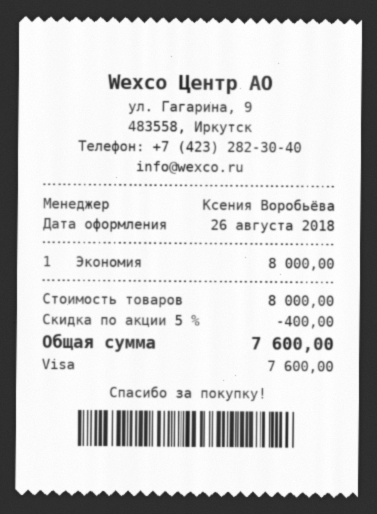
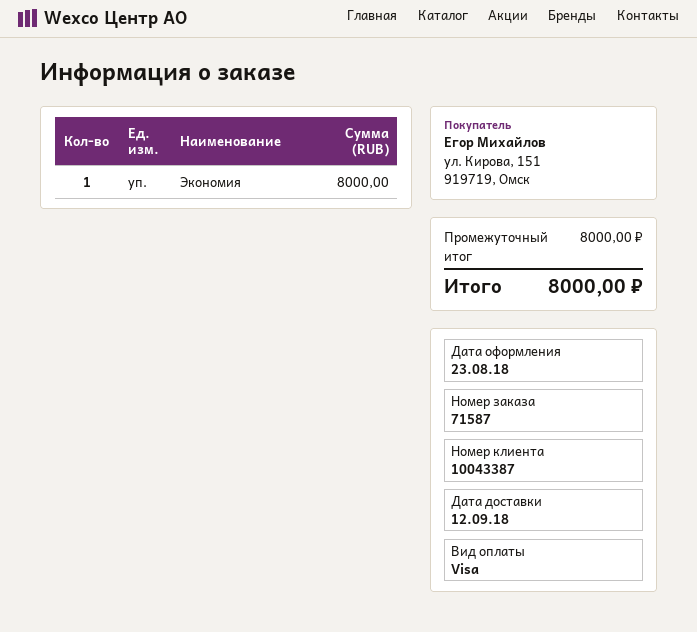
order date: 2018-08-26 -> 2018-08-23
discount: 5% = 400.00 -> none
total: 7600.00 -> 8000.00

